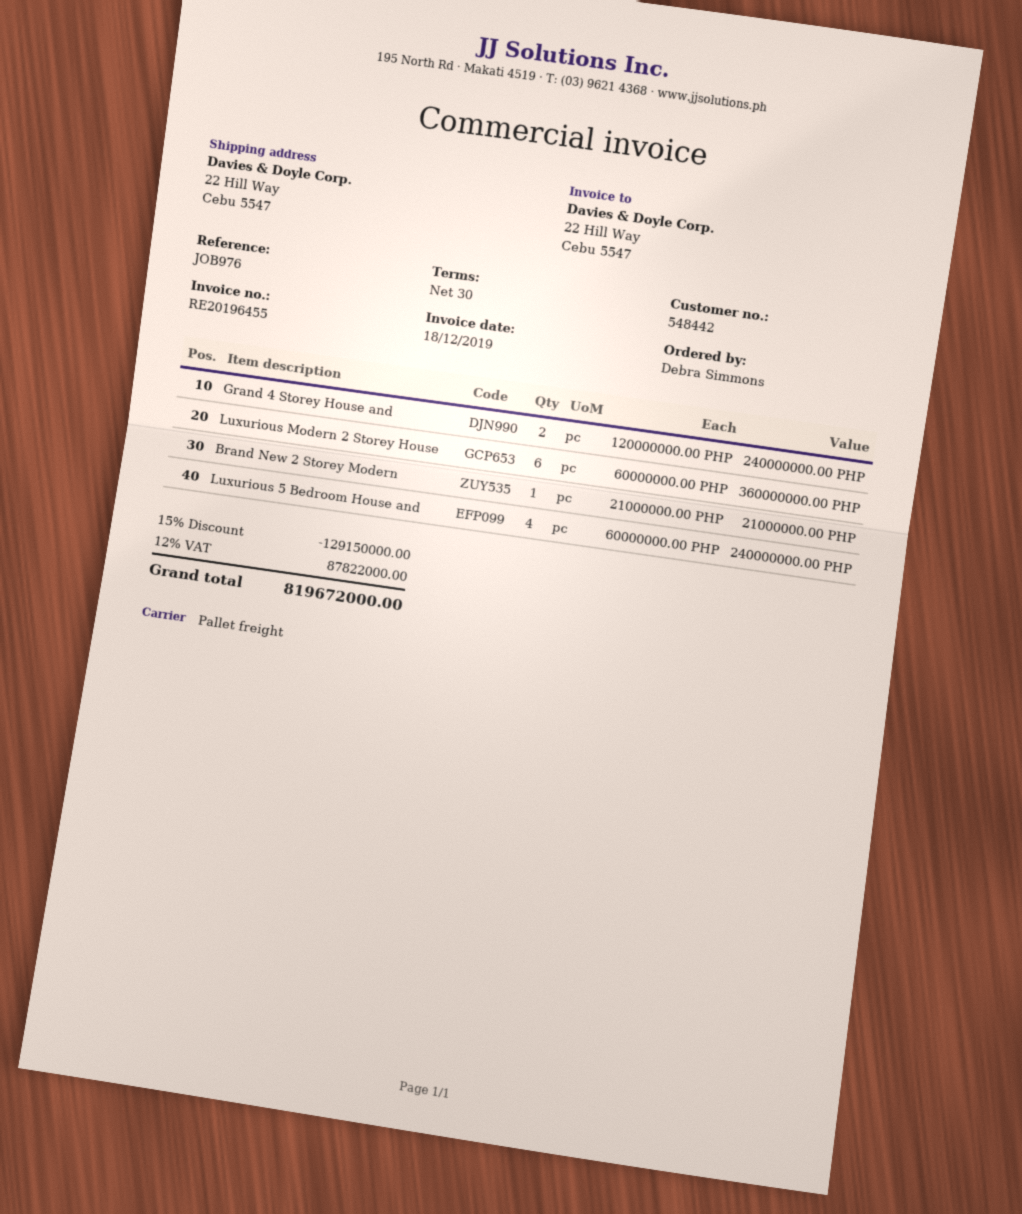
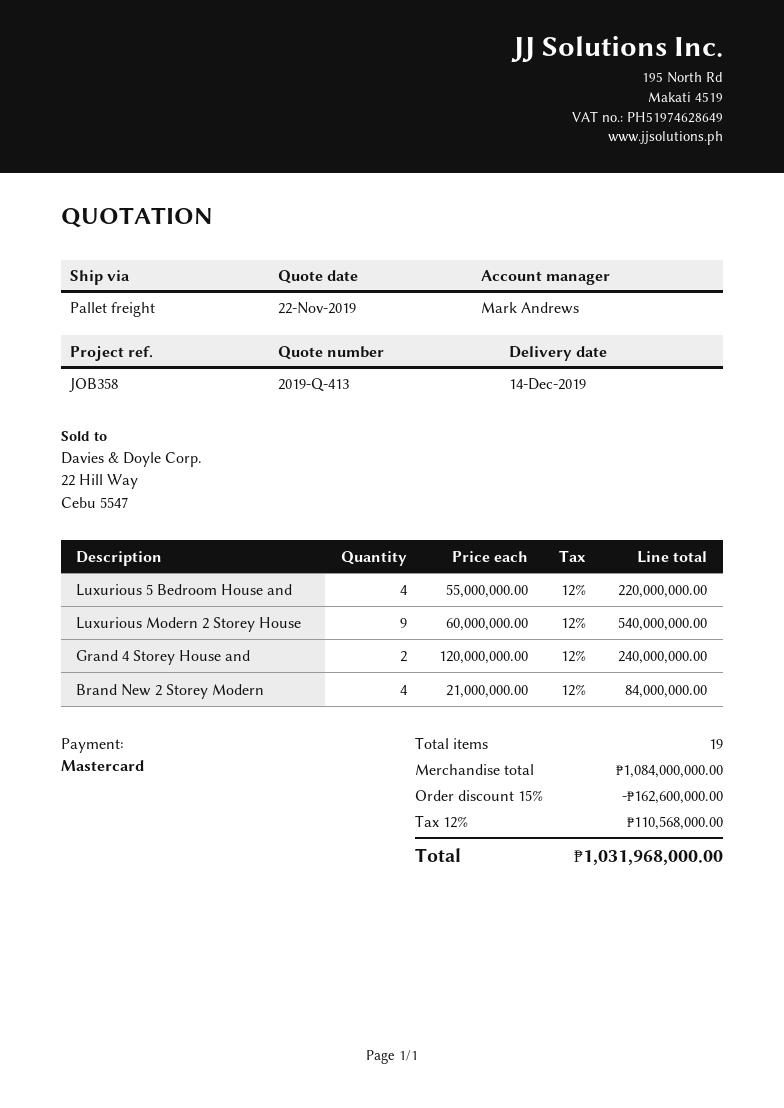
reference: JOB976 -> JOB358
Luxurious Modern 2 Storey House: 6 x 60000000.00 = 360000000.00 -> 9 x 60000000.00 = 540000000.00
Brand New 2 Storey Modern: 1 x 21000000.00 = 21000000.00 -> 4 x 21000000.00 = 84000000.00
Luxurious 5 Bedroom House and: 4 x 60000000.00 = 240000000.00 -> 4 x 55000000.00 = 220000000.00
discount: 15% = 129150000.00 -> 15% = 162600000.00
tax: 12% = 87822000.00 -> 12% = 110568000.00
total: 819672000.00 -> 1031968000.00

